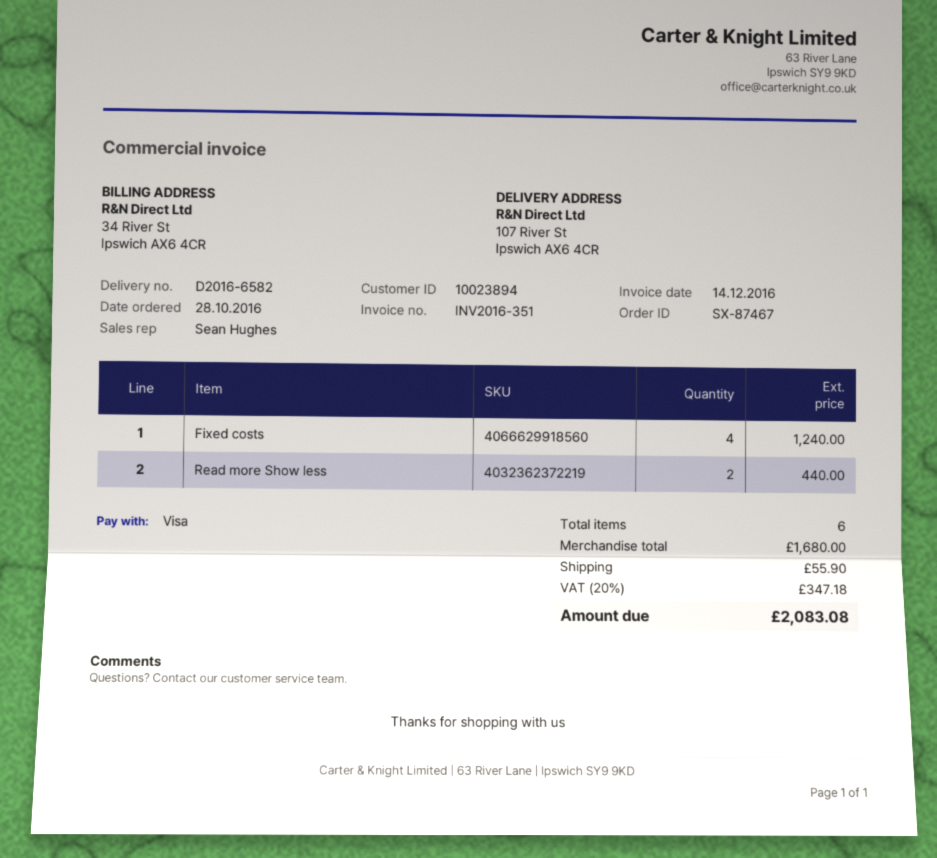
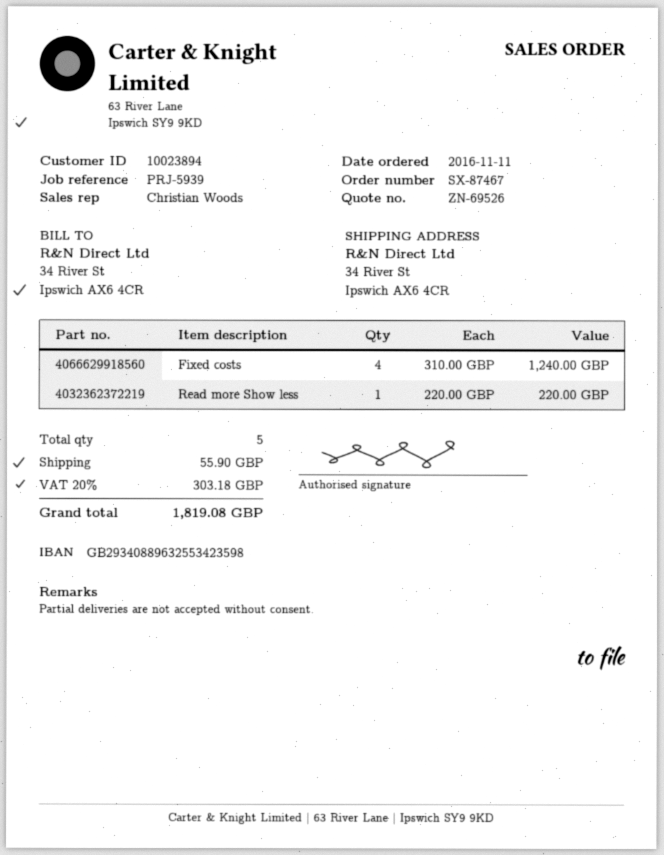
order date: 2016-10-28 -> 2016-11-11
sales rep: Sean Hughes -> Christian Woods
ship to: 107 River St, Ipswich AX6 4CR -> 34 River St, Ipswich AX6 4CR
Read more Show less: 2 for 440.00 -> 1 for 220.00
total quantity: 6 -> 5
tax: 20% = 347.18 -> 20% = 303.18
total: 2083.08 -> 1819.08

